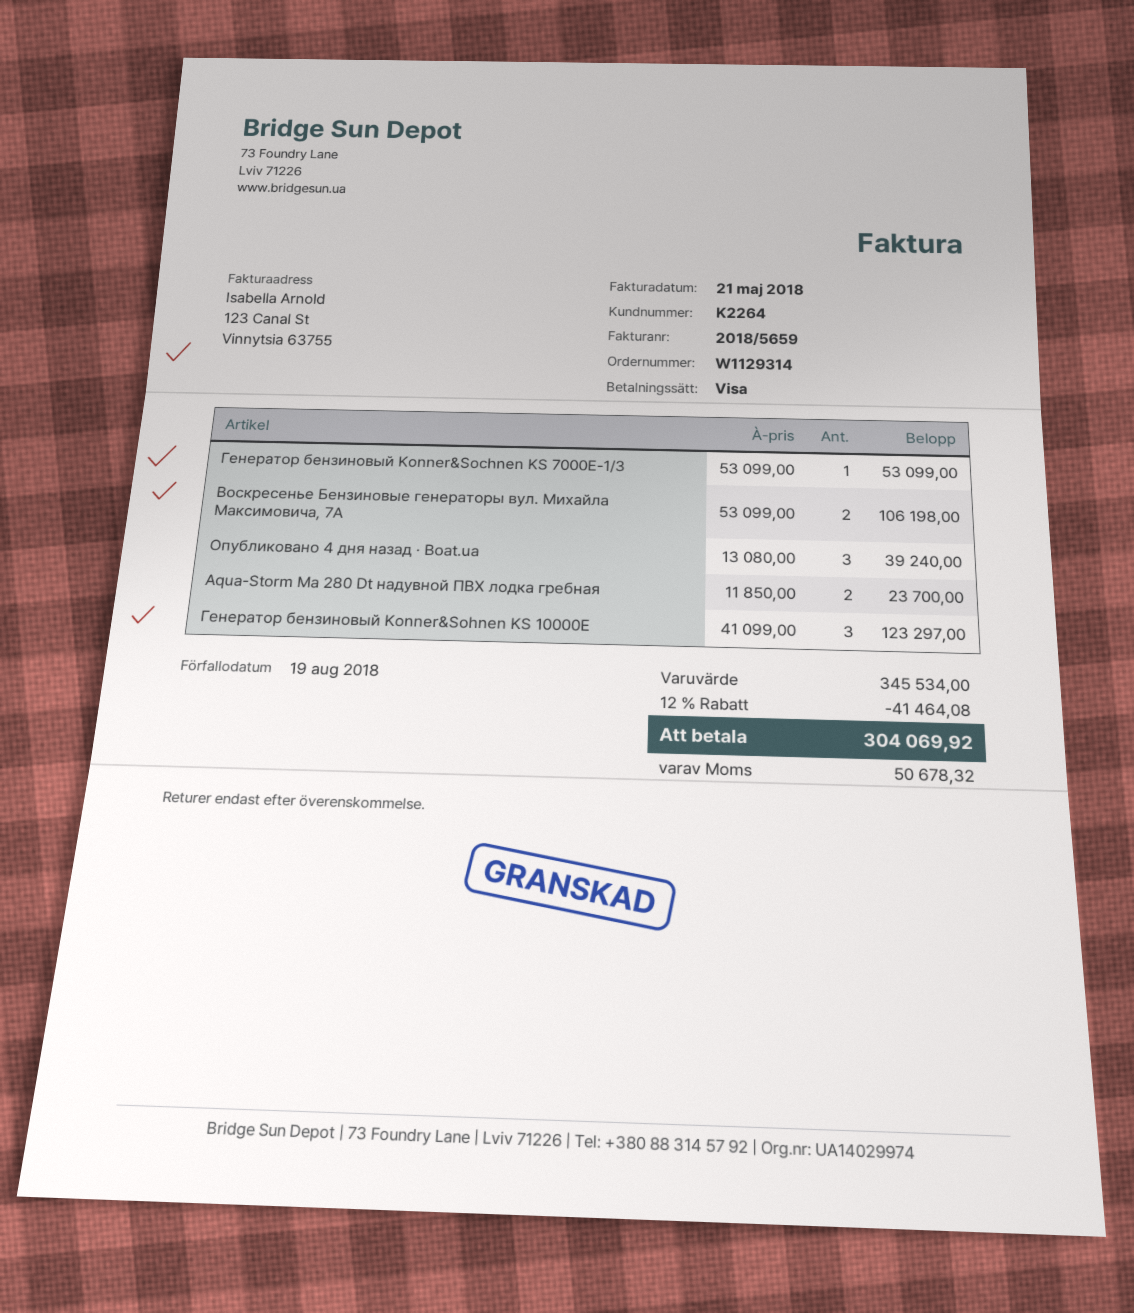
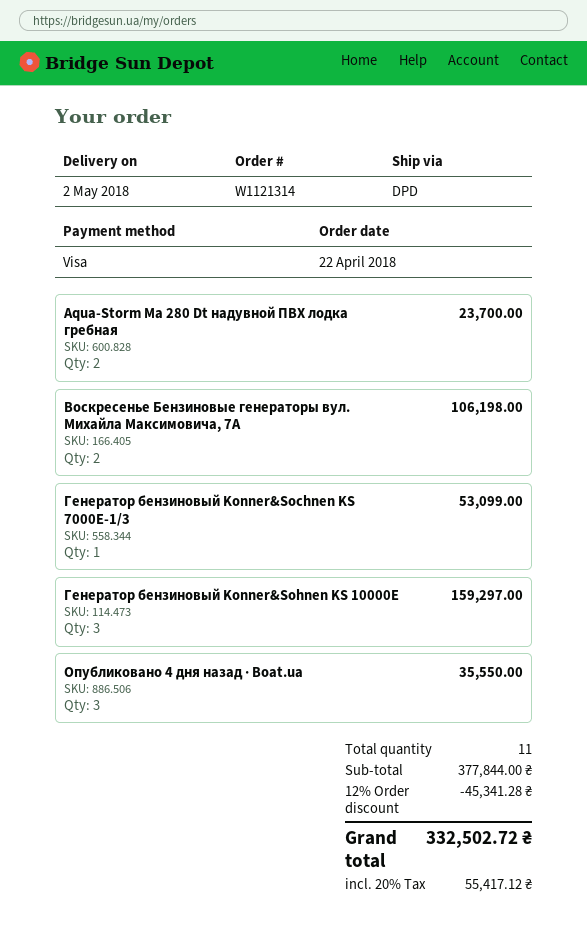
order number: W1129314 -> W1121314
Опубликовано 4 дня назад · Boat.ua: 3 for 39240.00 -> 3 for 35550.00
Генератор бензиновый Konner&Sohnen KS 10000E: 3 for 123297.00 -> 3 for 159297.00
subtotal: 345534.00 -> 377844.00
discount: 12% = 41464.08 -> 12% = 45341.28
tax: 50678.32 -> 55417.12
total: 304069.92 -> 332502.72

